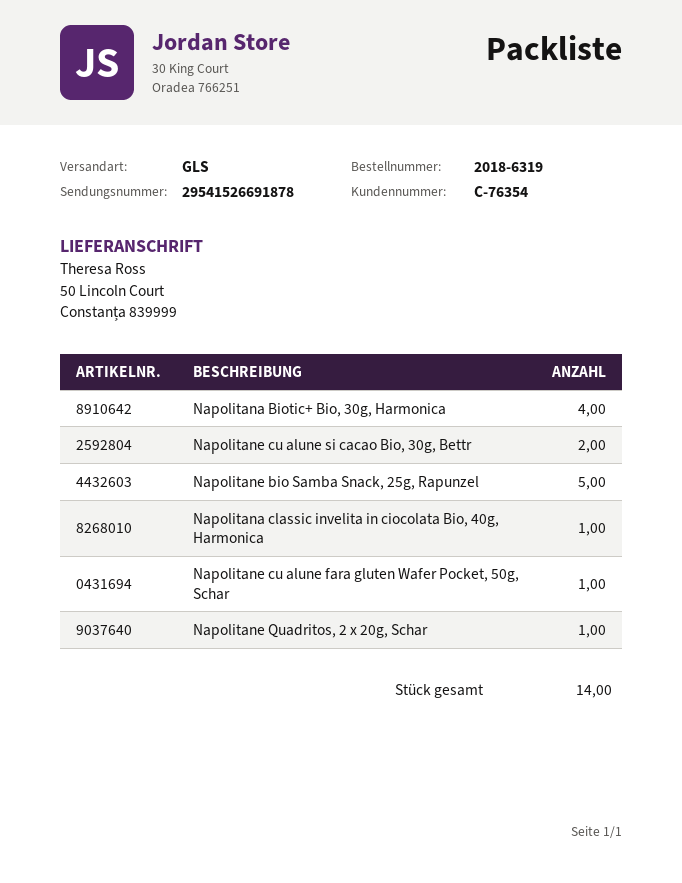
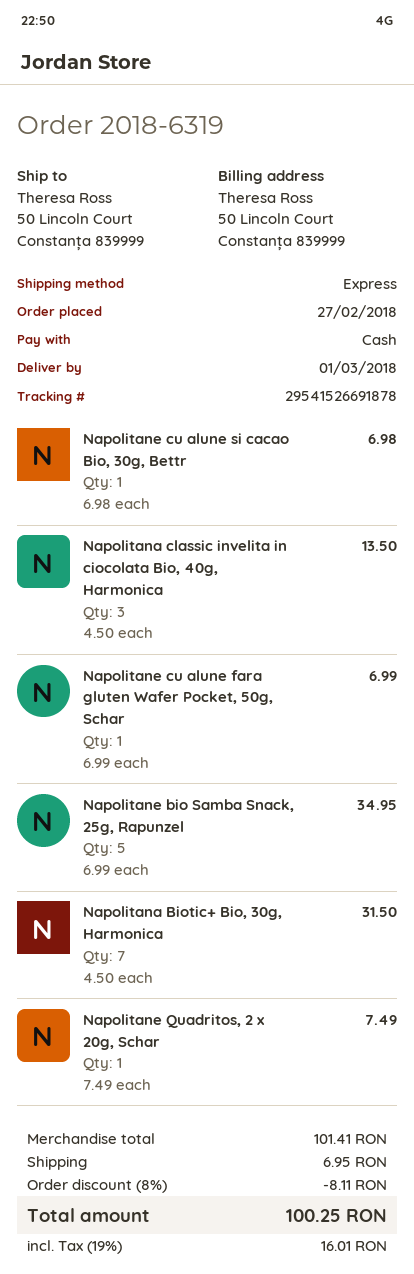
shipping method: GLS -> express
Napolitana Biotic+ Bio, 30g, Harmonica: 4 -> 7
Napolitane cu alune si cacao Bio, 30g, Bettr: 2 -> 1
Napolitana classic invelita in ciocolata Bio, 40g, Harmonica: 1 -> 3

